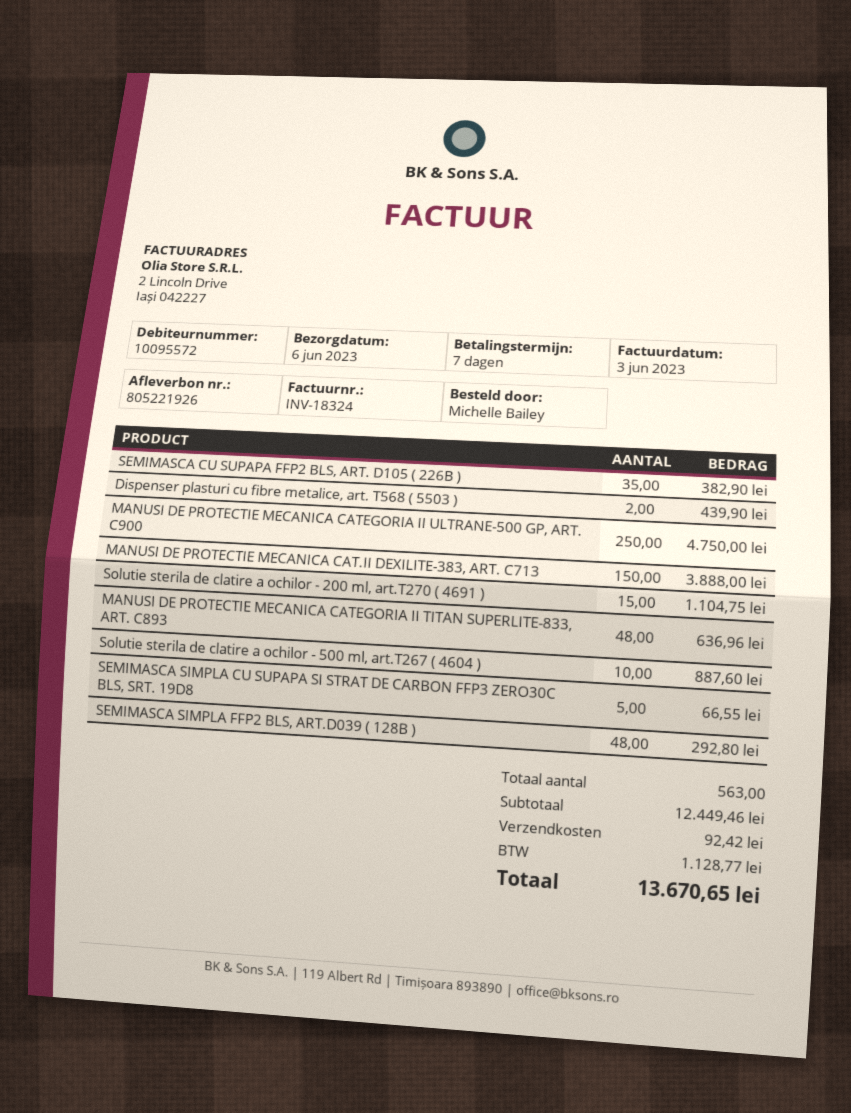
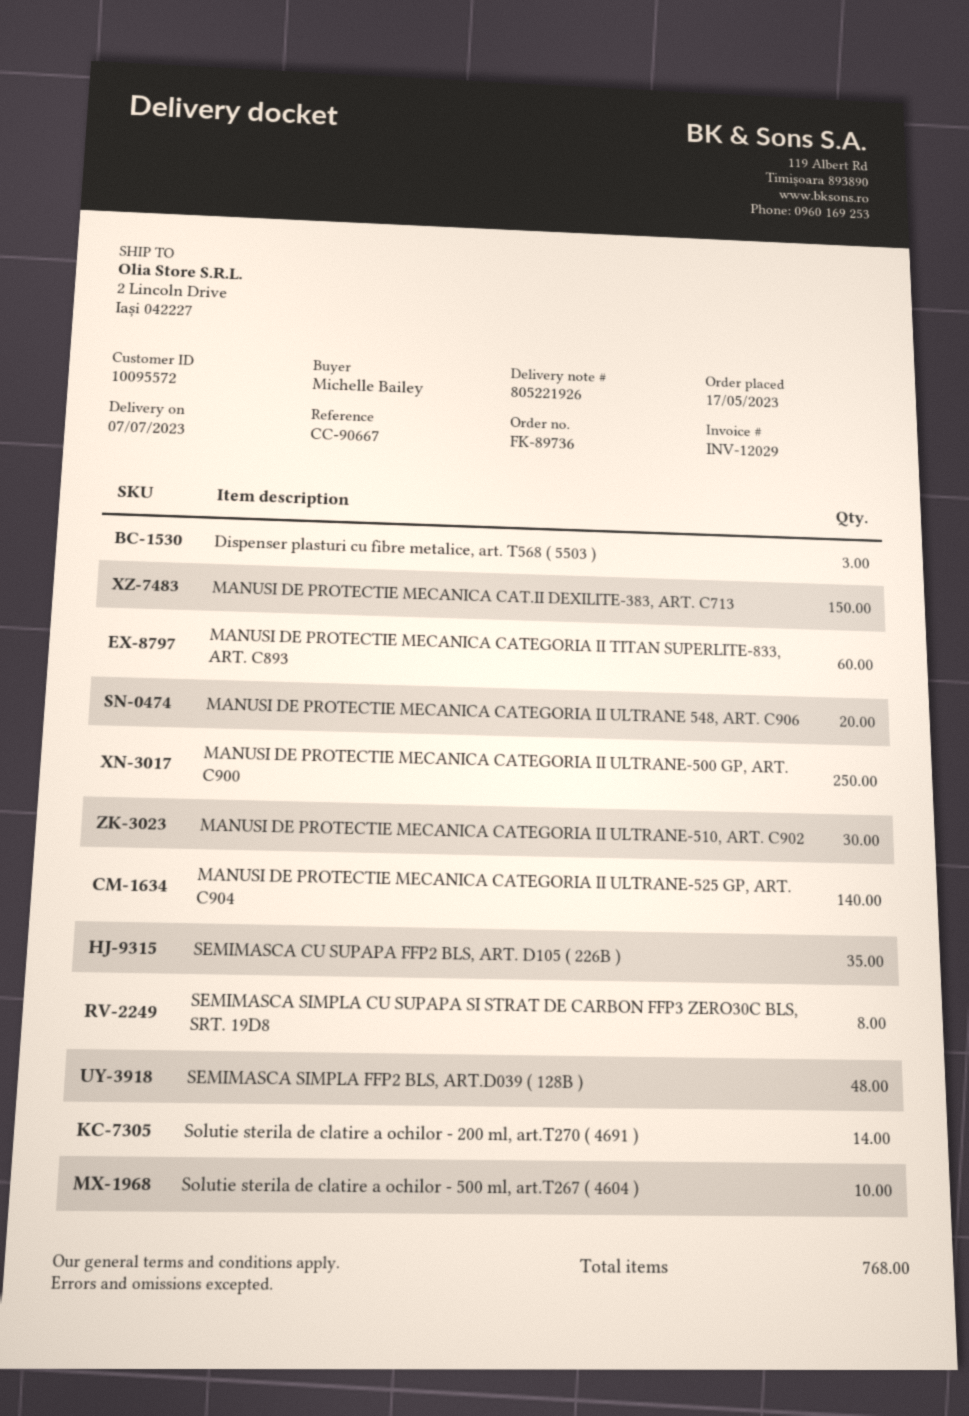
delivery date: 2023-06-06 -> 2023-07-07
invoice number: INV-18324 -> INV-12029
Dispenser plasturi cu fibre metalice, art. T568 ( 5503 ): 2 -> 3
Solutie sterila de clatire a ochilor - 200 ml, art.T270 ( 4691 ): 15 -> 14
MANUSI DE PROTECTIE MECANICA CATEGORIA II TITAN SUPERLITE-833, ART. C893: 48 -> 60
SEMIMASCA SIMPLA CU SUPAPA SI STRAT DE CARBON FFP3 ZERO30C BLS, SRT. 19D8: 5 -> 8
MANUSI DE PROTECTIE MECANICA CATEGORIA II ULTRANE 548, ART. C906: none -> 20
MANUSI DE PROTECTIE MECANICA CATEGORIA II ULTRANE-510, ART. C902: none -> 30
MANUSI DE PROTECTIE MECANICA CATEGORIA II ULTRANE-525 GP, ART. C904: none -> 140
total quantity: 563 -> 768

